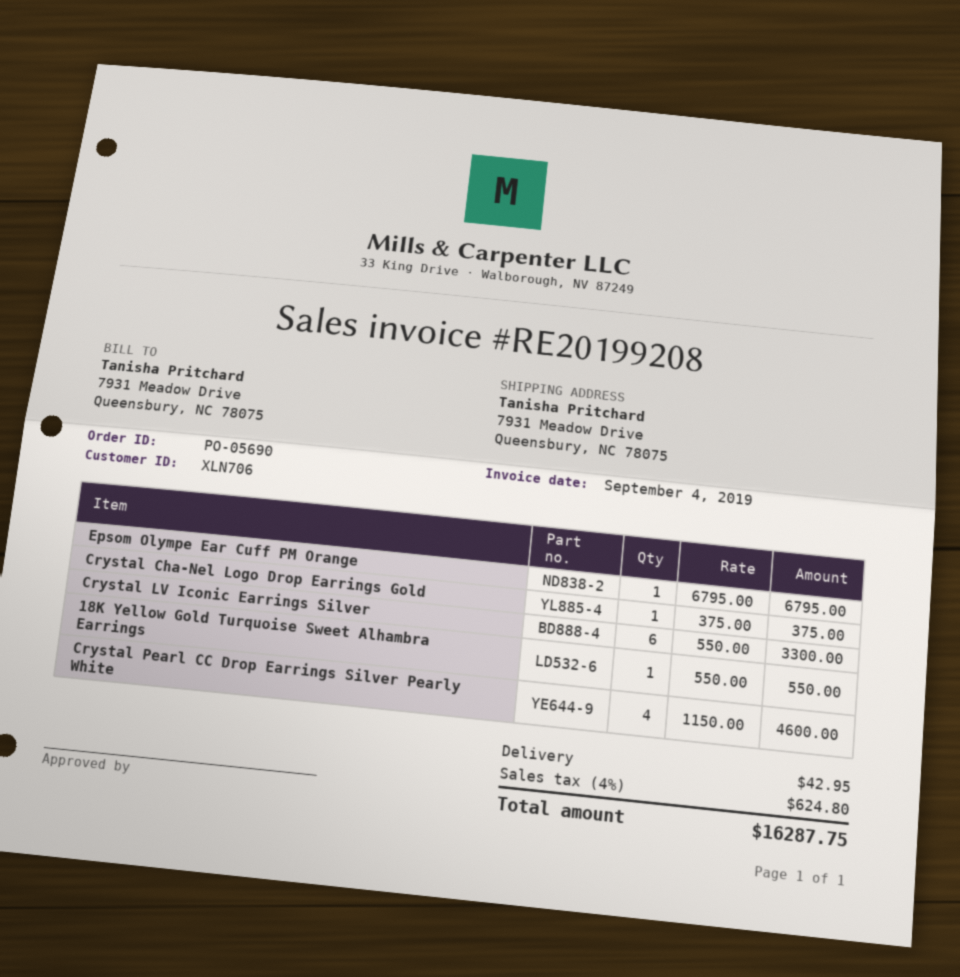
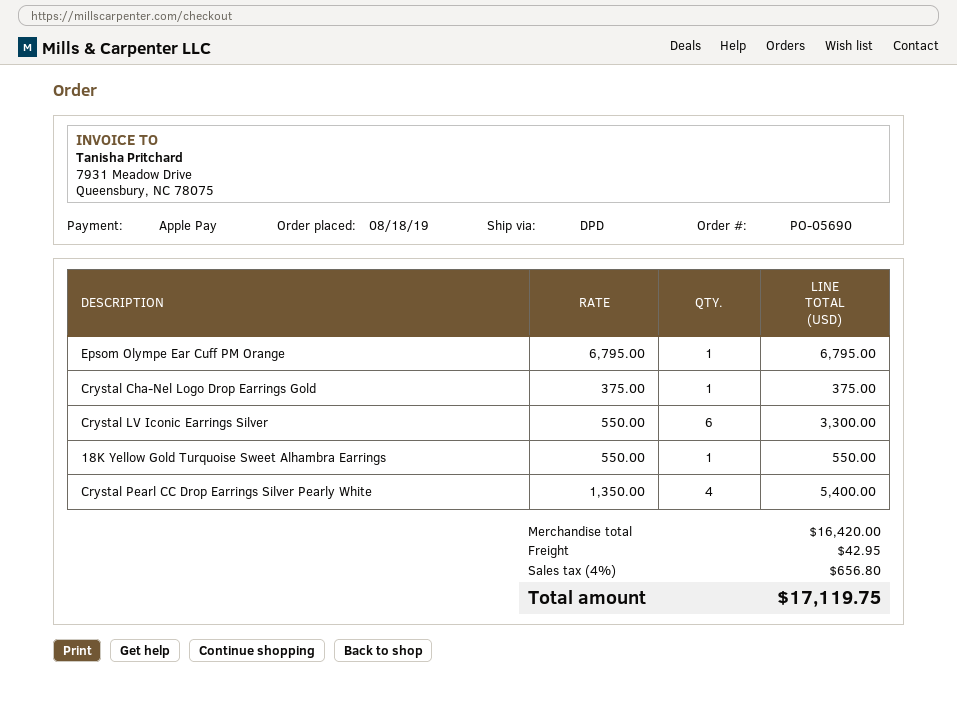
Crystal Pearl CC Drop Earrings Silver Pearly White: 4 x 1150.00 = 4600.00 -> 4 x 1350.00 = 5400.00
tax: 4% = 624.80 -> 4% = 656.80
total: 16287.75 -> 17119.75

